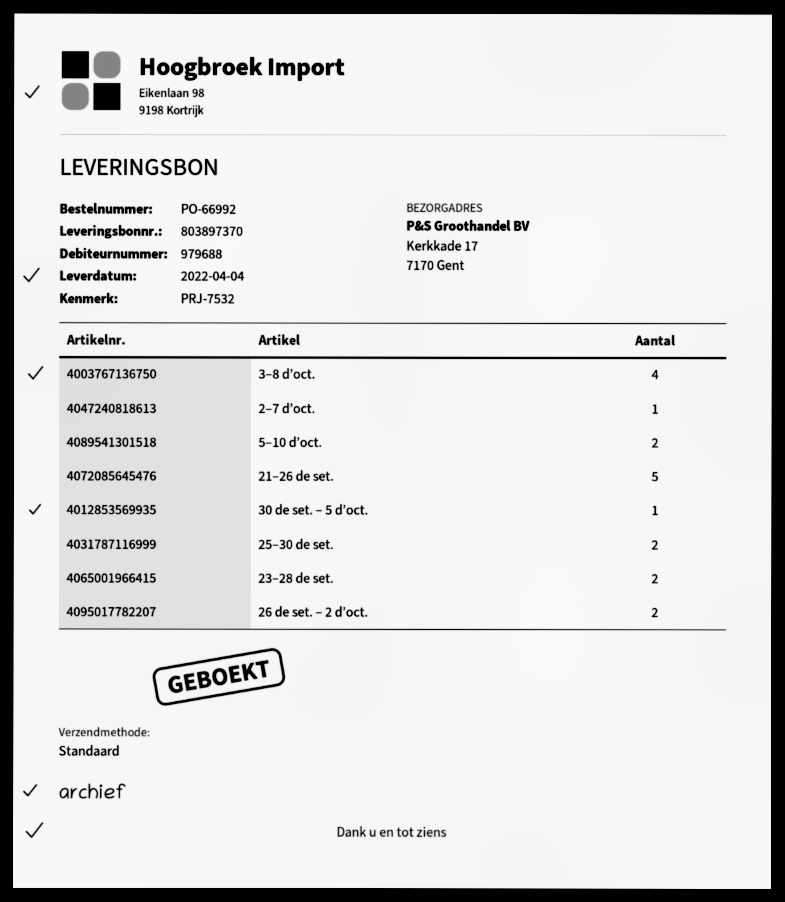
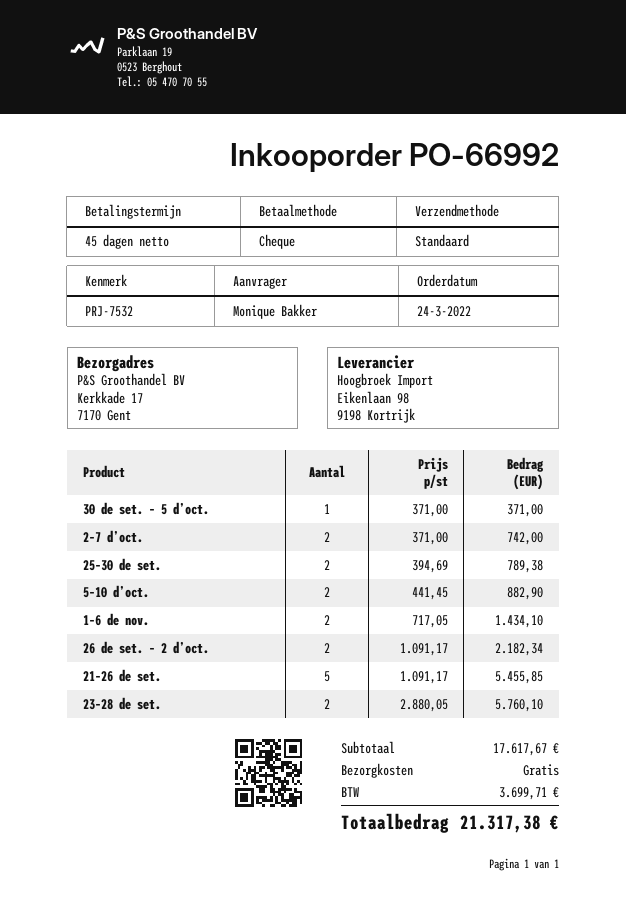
3–8 d’oct.: 4 -> none
2–7 d’oct.: 1 -> 2
1–6 de nov.: none -> 2

